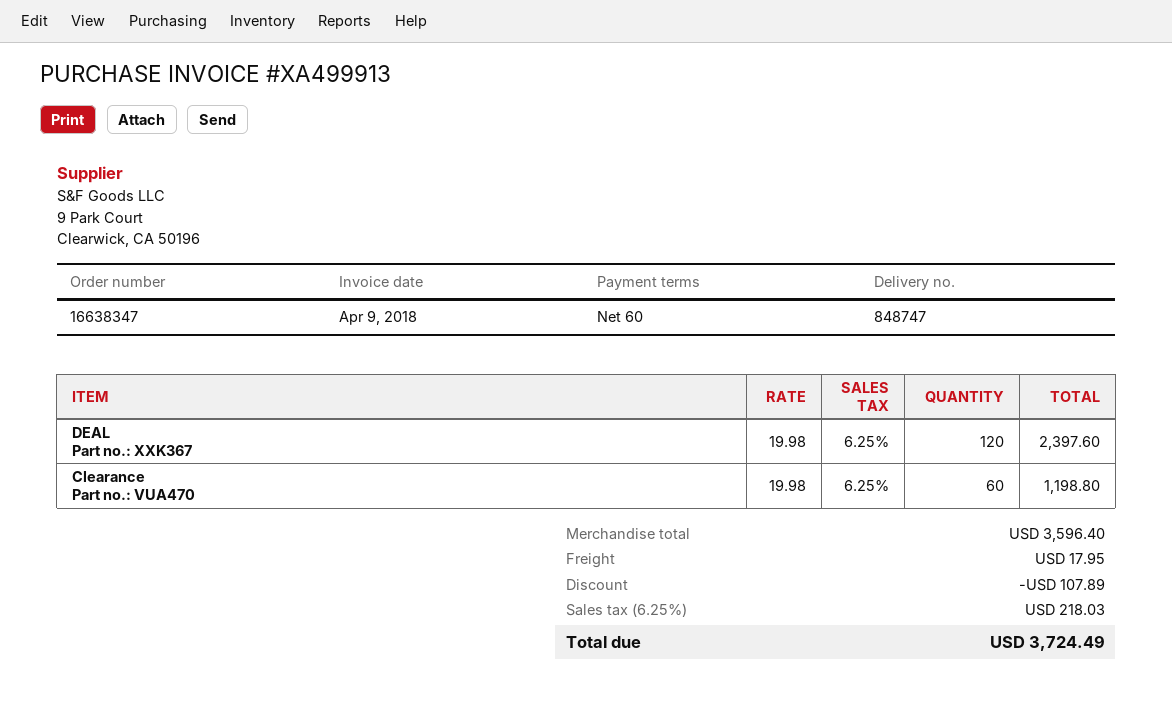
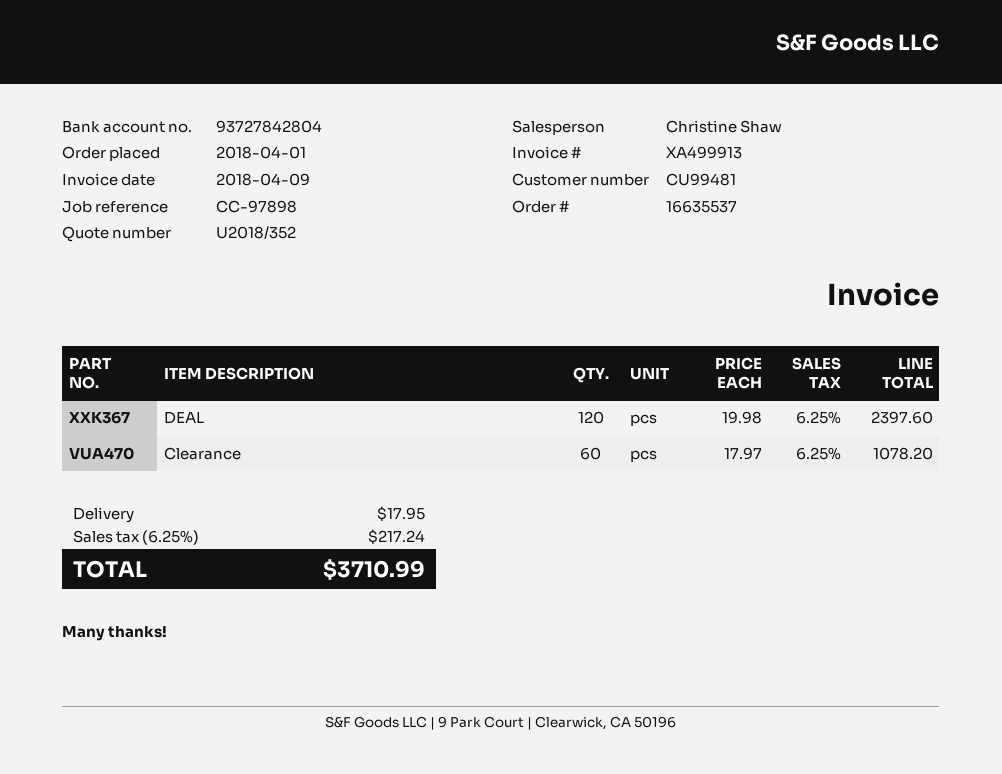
order number: 16638347 -> 16635537
Clearance: 60 x 19.98 = 1198.80 -> 60 x 17.97 = 1078.20
discount: 107.89 -> none
tax: 6.25% = 218.03 -> 6.25% = 217.24
total: 3724.49 -> 3710.99

